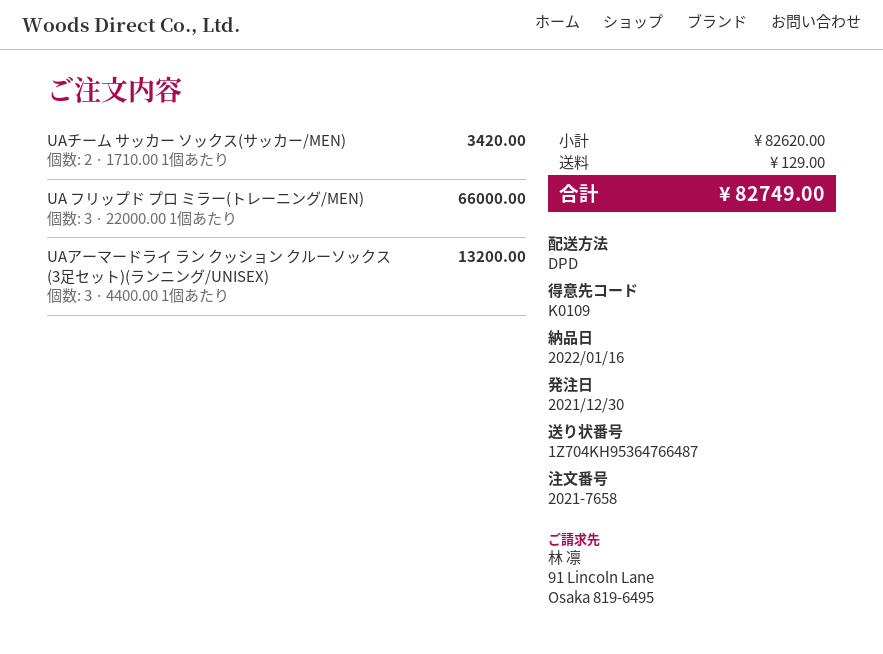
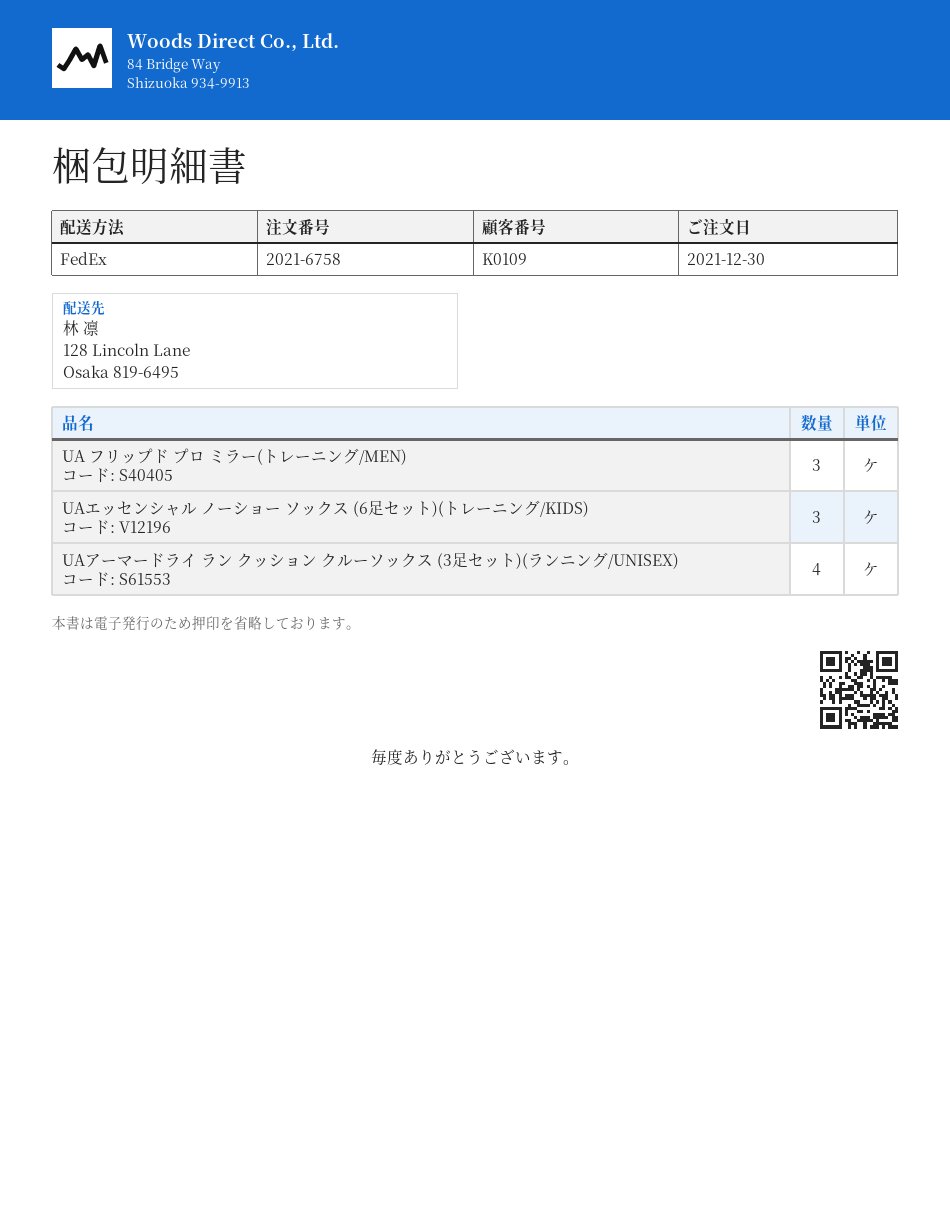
order number: 2021-7658 -> 2021-6758
shipping method: DPD -> FedEx
UAチーム サッカー ソックス(サッカー/MEN): 2 -> none
UAアーマードライ ラン クッション クルーソックス (3足セット)(ランニング/UNISEX): 3 -> 4
UAエッセンシャル ノーショー ソックス (6足セット)(トレーニング/KIDS): none -> 3

